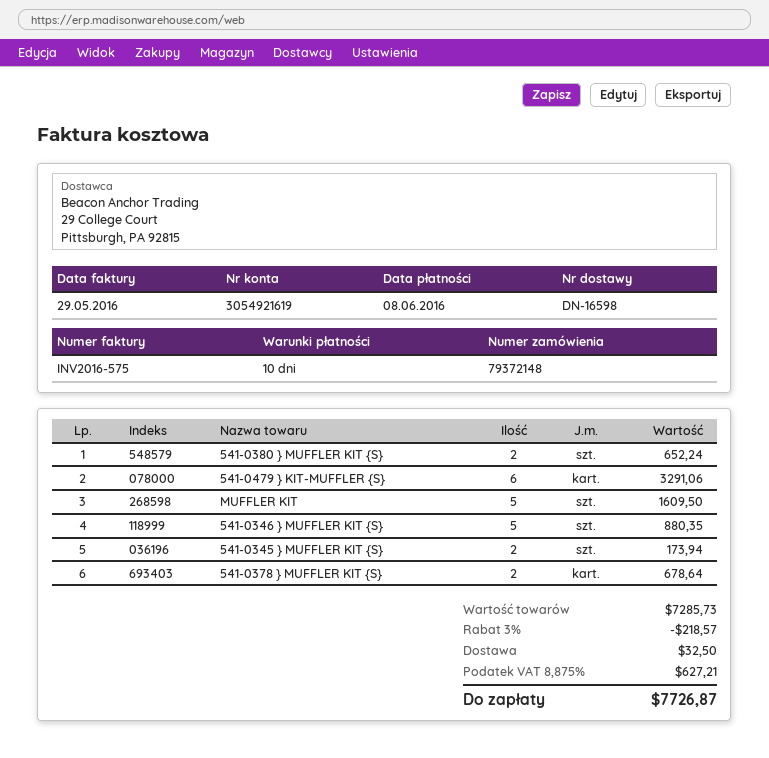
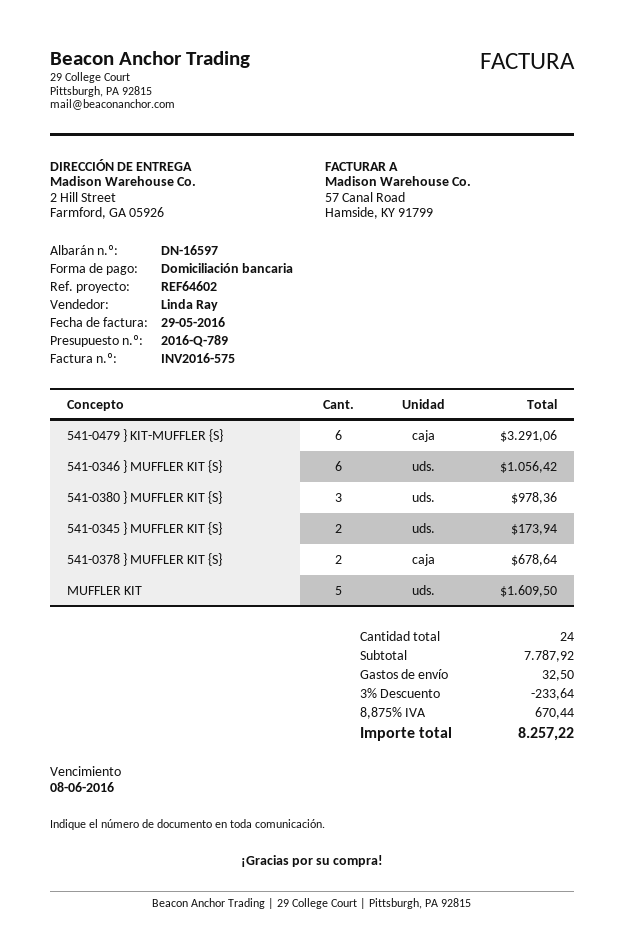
delivery note number: DN-16598 -> DN-16597
541-0380 } MUFFLER KIT {S}: 2 for 652.24 -> 3 for 978.36
541-0346 } MUFFLER KIT {S}: 5 for 880.35 -> 6 for 1056.42
subtotal: 7285.73 -> 7787.92
discount: 3% = 218.57 -> 3% = 233.64
tax: 8.875% = 627.21 -> 8.875% = 670.44
total: 7726.87 -> 8257.22

